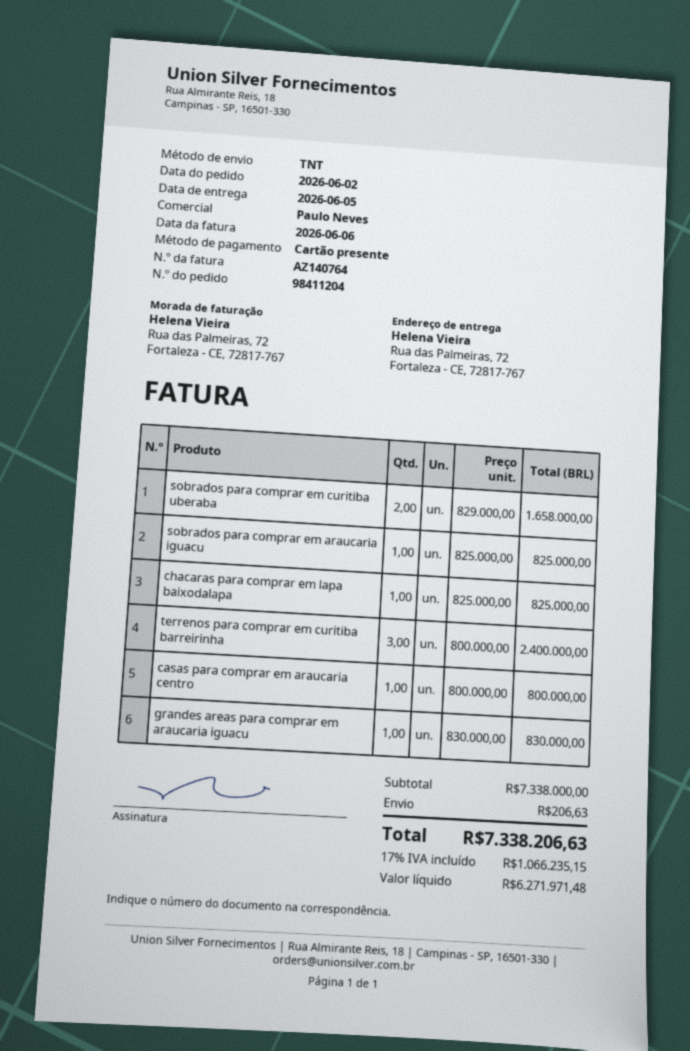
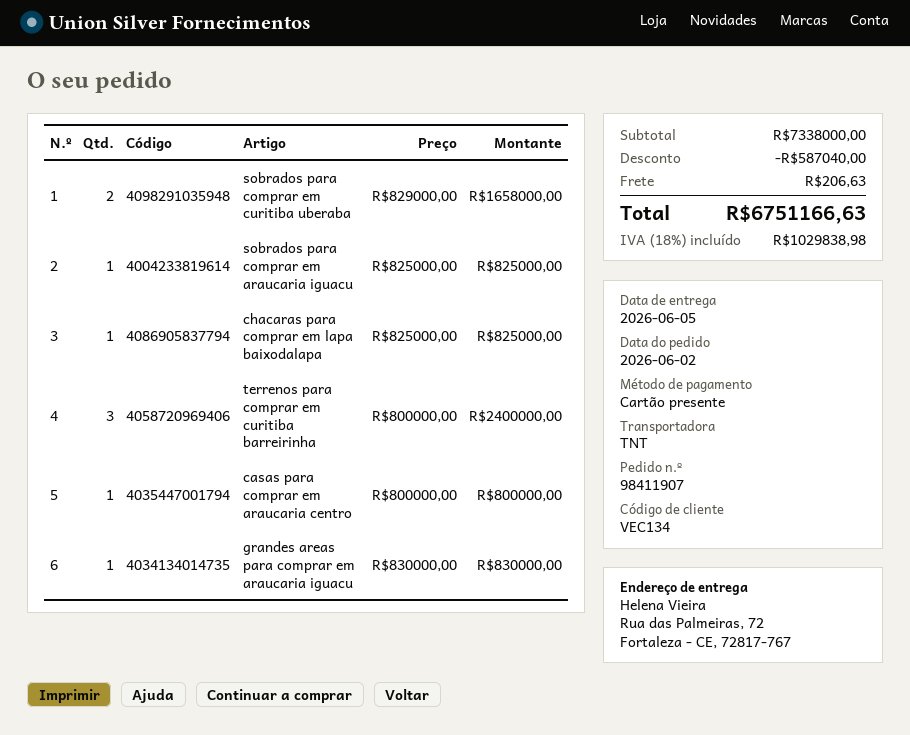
order number: 98411204 -> 98411907
discount: none -> 587040.00
tax: 17% = 1066235.15 -> 18% = 1029838.98
total: 7338206.63 -> 6751166.63

